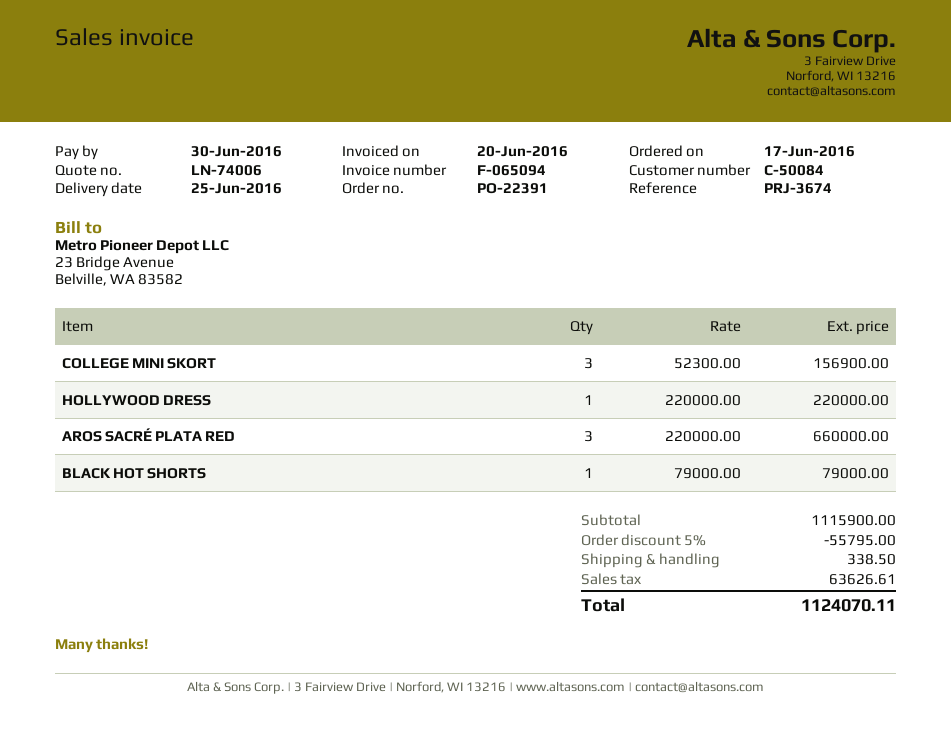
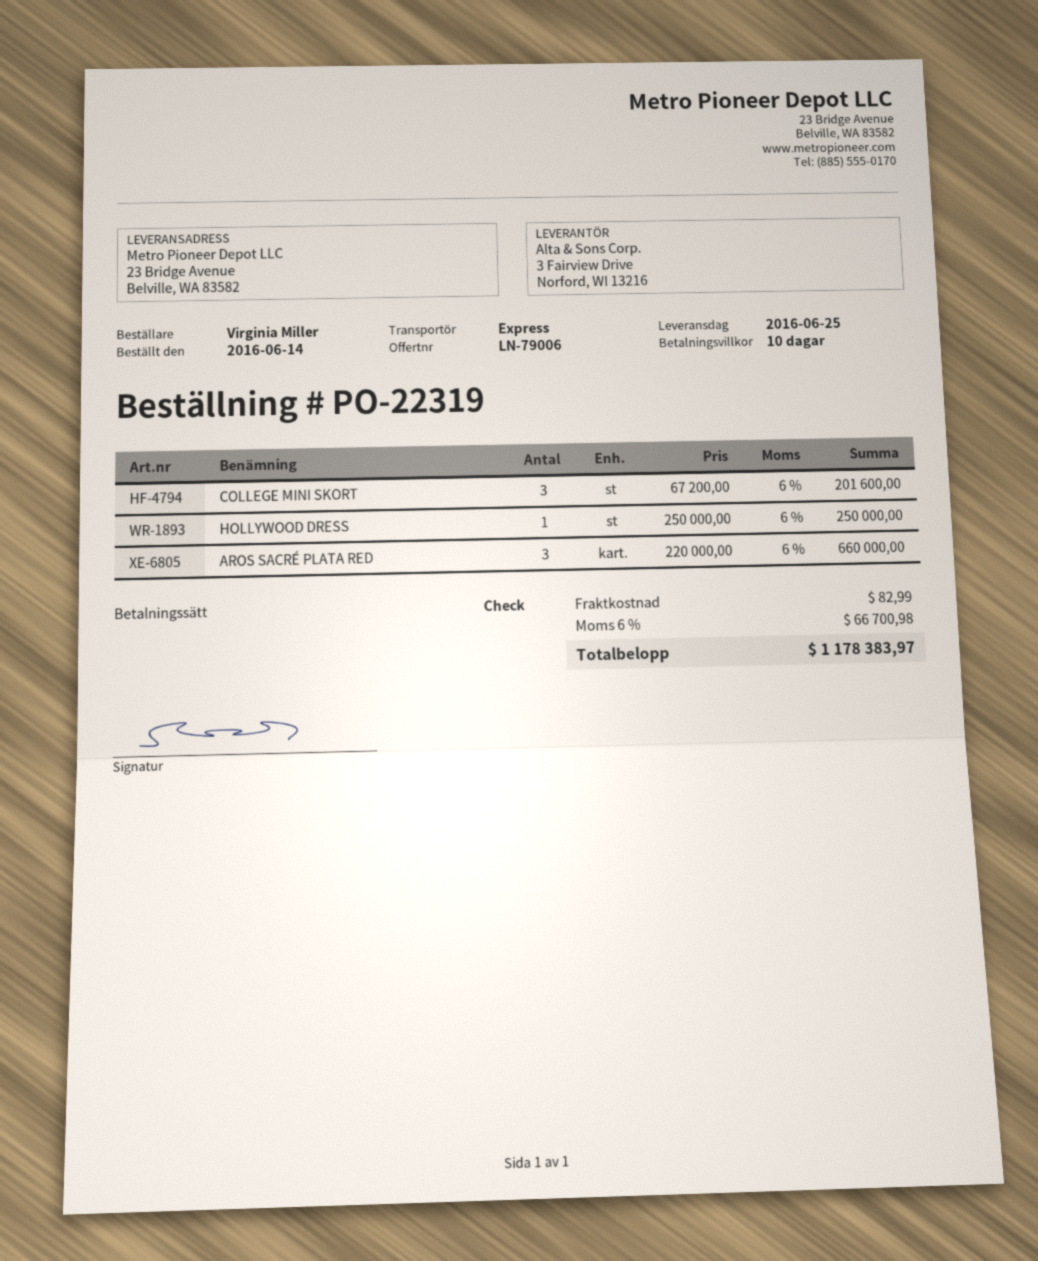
quote number: LN-74006 -> LN-79006
order number: PO-22391 -> PO-22319
order date: 2016-06-17 -> 2016-06-14
COLLEGE MINI SKORT: 3 x 52300.00 = 156900.00 -> 3 x 67200.00 = 201600.00
HOLLYWOOD DRESS: 1 x 220000.00 = 220000.00 -> 1 x 250000.00 = 250000.00
BLACK HOT SHORTS: 1 x 79000.00 = 79000.00 -> none
discount: 5% = 55795.00 -> none
shipping: 338.50 -> 82.99
tax: 63626.61 -> 66700.98
total: 1124070.11 -> 1178383.97

